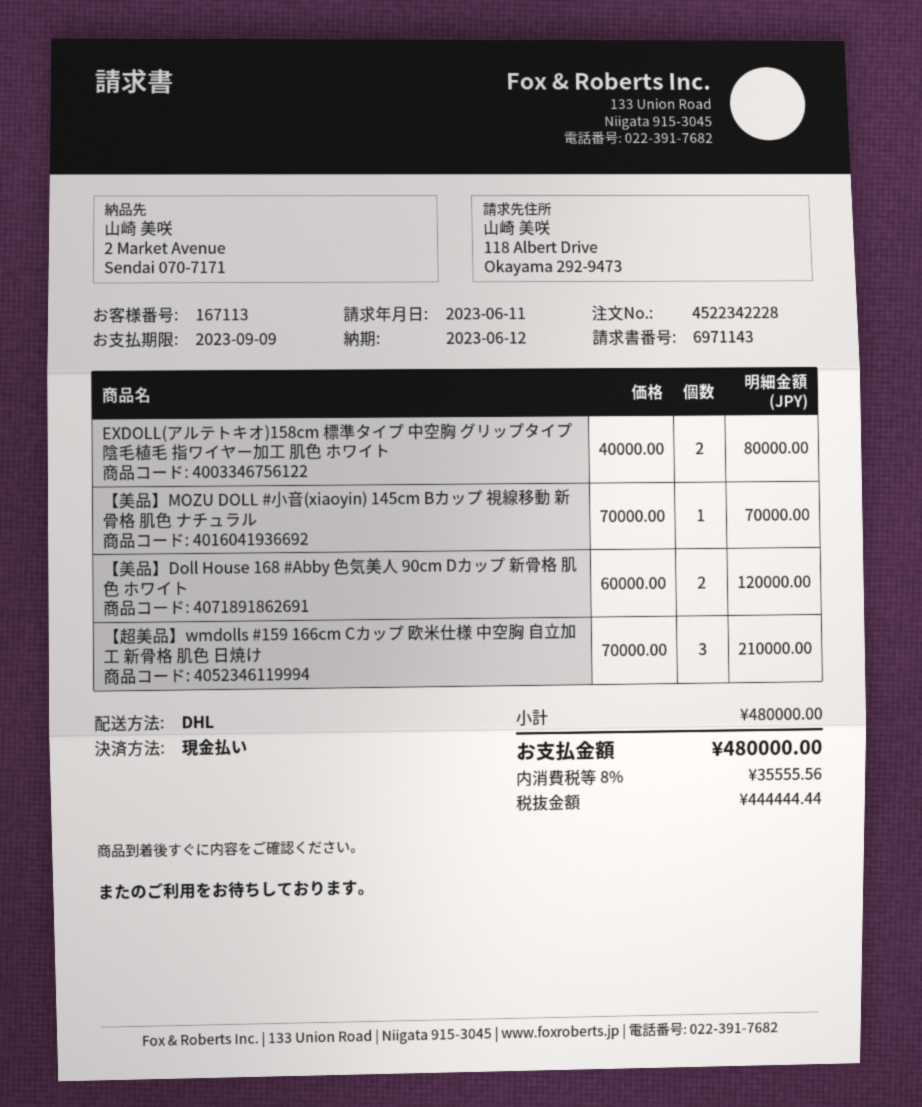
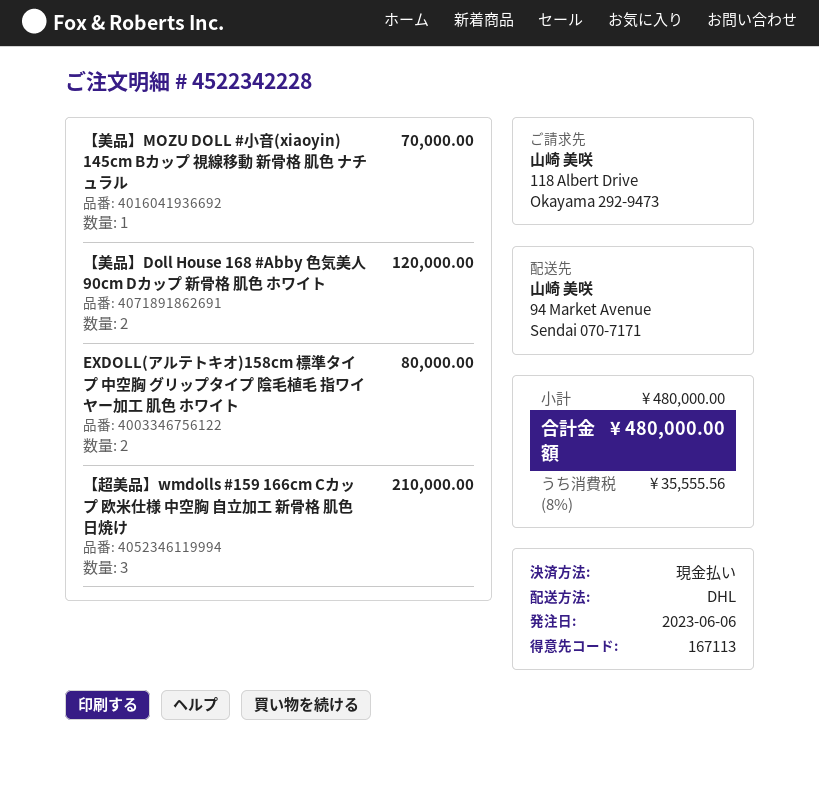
ship to: 2 Market Avenue, Sendai 070-7171 -> 94 Market Avenue, Sendai 070-7171

